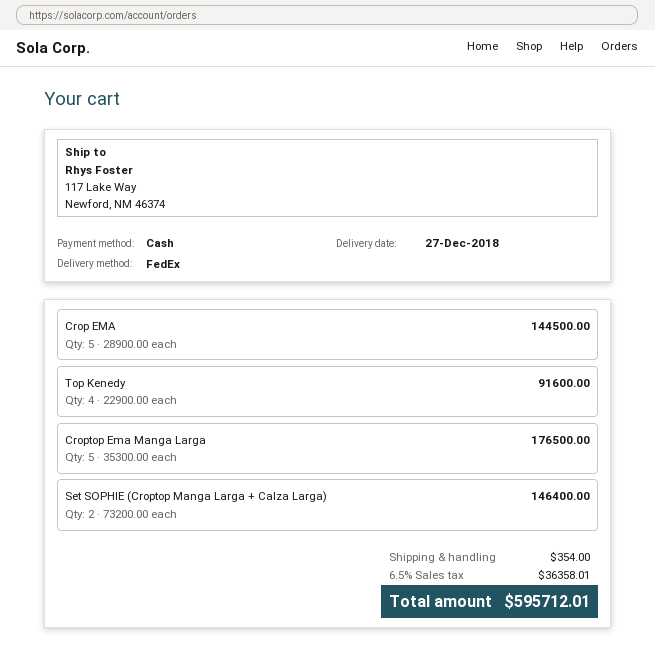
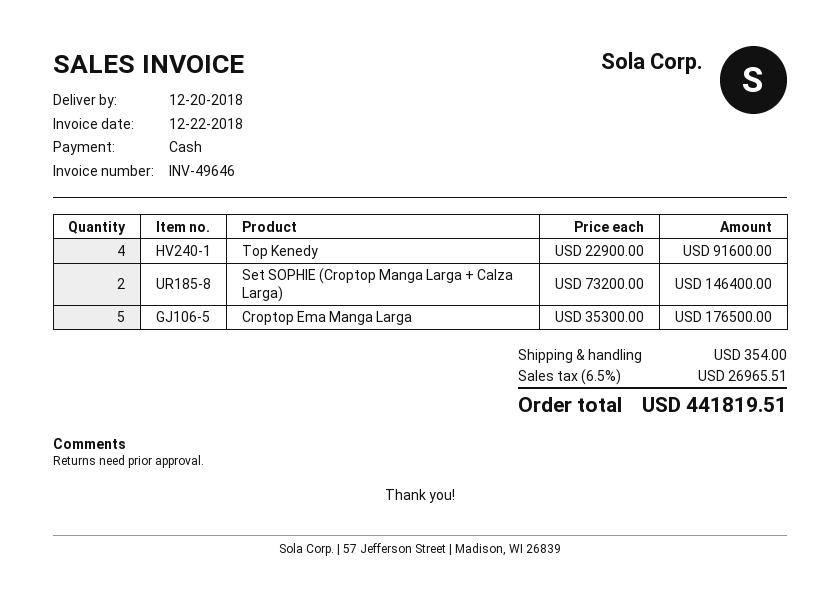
delivery date: 2018-12-27 -> 2018-12-20
Crop EMA: 5 x 28900.00 = 144500.00 -> none
tax: 6.5% = 36358.01 -> 6.5% = 26965.51
total: 595712.01 -> 441819.51

